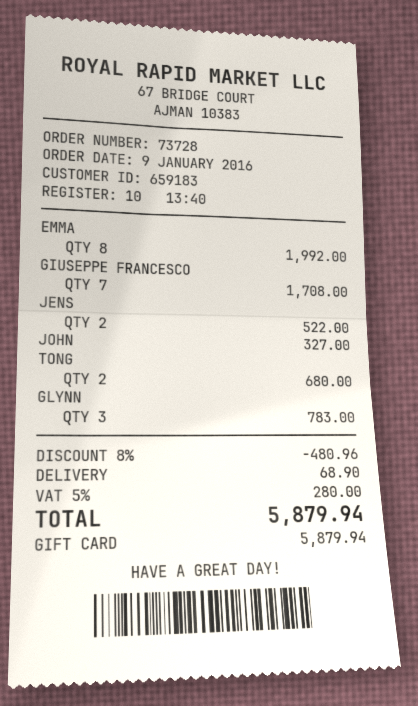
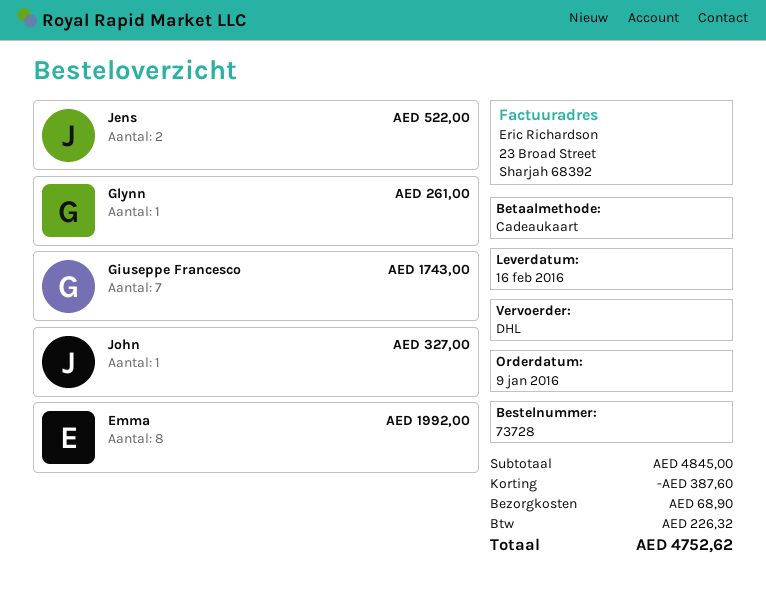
GIUSEPPE FRANCESCO: 7 for 1708.00 -> 7 for 1743.00
TONG: 2 for 680.00 -> none
GLYNN: 3 for 783.00 -> 1 for 261.00
discount: 480.96 -> 387.60
tax: 280.00 -> 226.32
total: 5879.94 -> 4752.62

